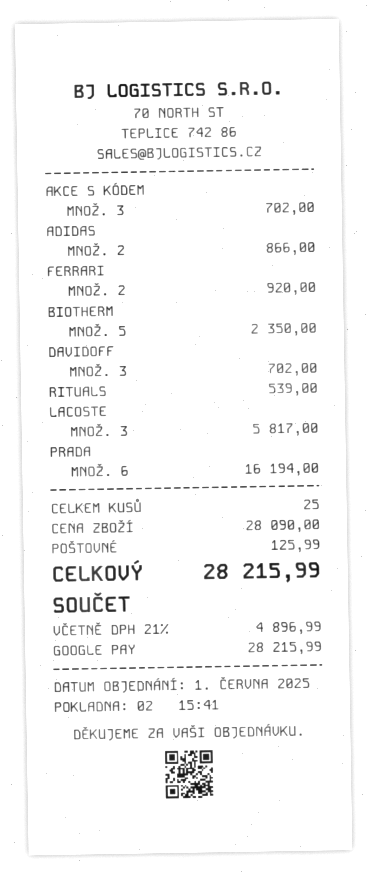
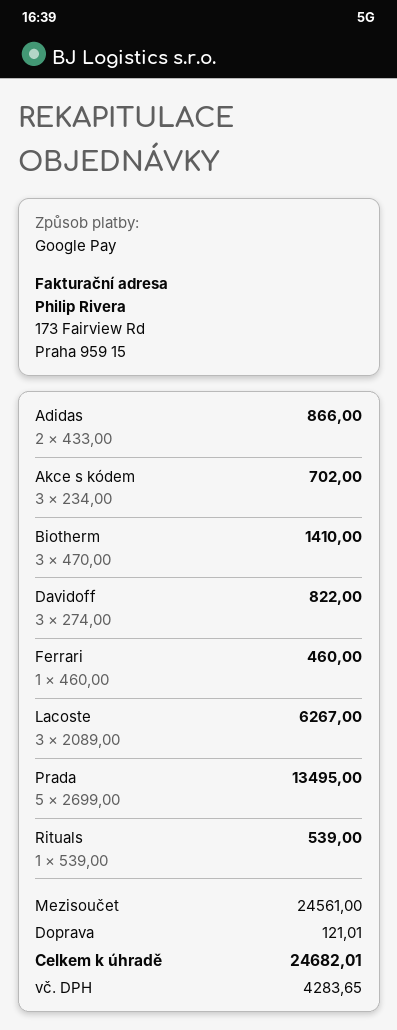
FERRARI: 2 for 920.00 -> 1 for 460.00
BIOTHERM: 5 for 2350.00 -> 3 for 1410.00
DAVIDOFF: 3 for 702.00 -> 3 for 822.00
LACOSTE: 3 for 5817.00 -> 3 for 6267.00
PRADA: 6 for 16194.00 -> 5 for 13495.00
subtotal: 28090.00 -> 24561.00
shipping: 125.99 -> 121.01
tax: 4896.99 -> 4283.65
total: 28215.99 -> 24682.01

